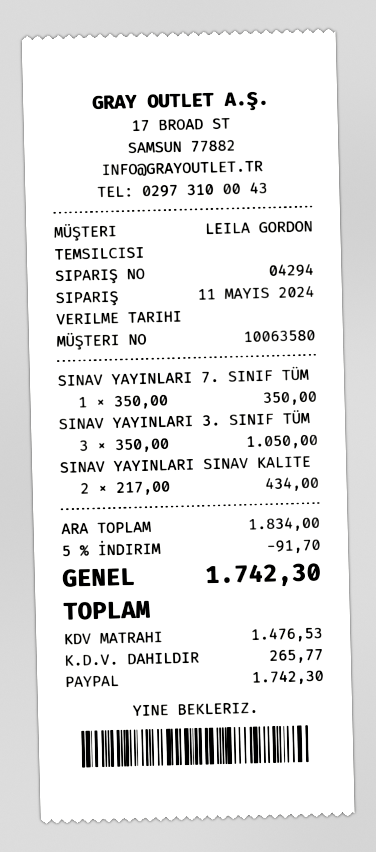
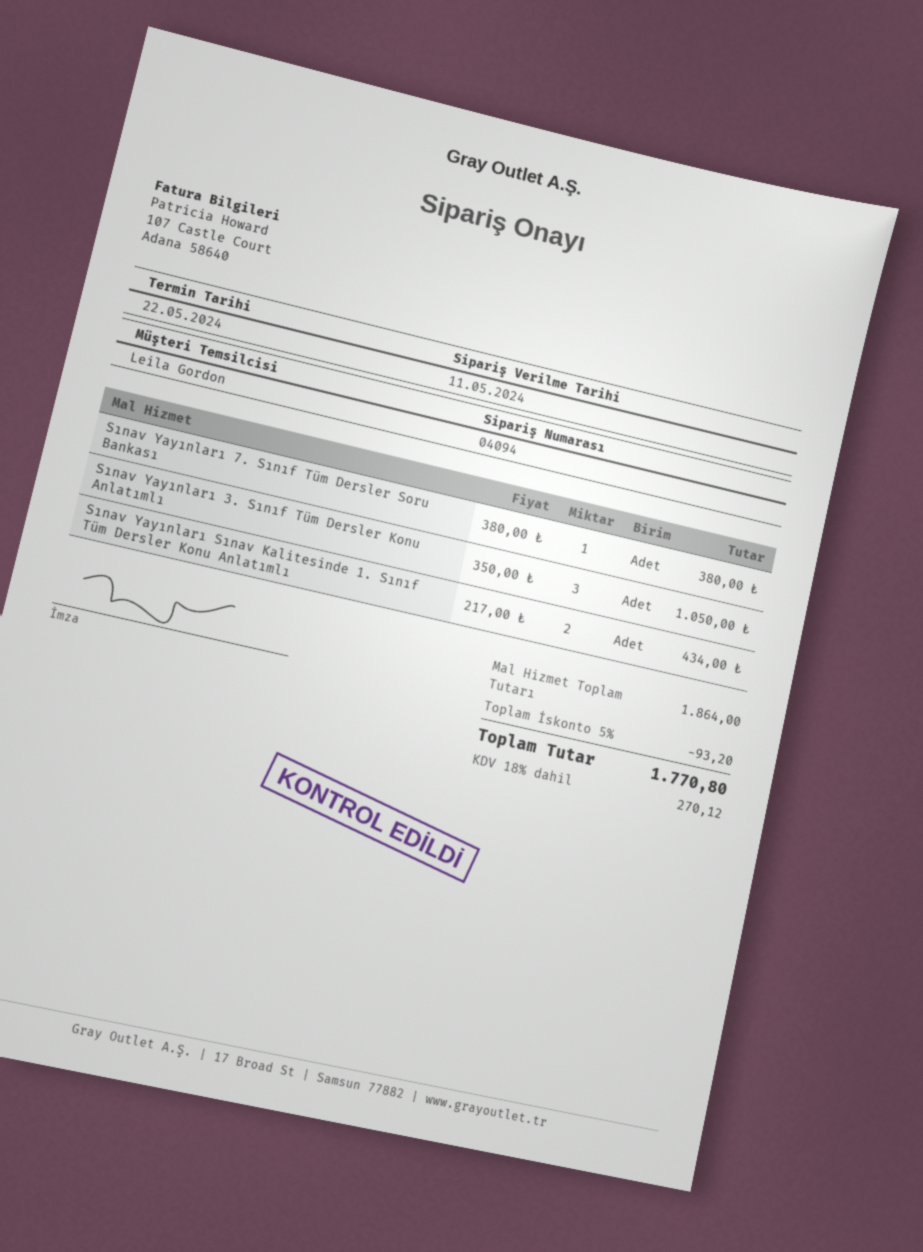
order number: 04294 -> 04094
SINAV YAYINLARI 7. SINIF TÜM: 1 x 350.00 = 350.00 -> 1 x 380.00 = 380.00
subtotal: 1834.00 -> 1864.00
discount: 5% = 91.70 -> 5% = 93.20
tax: 265.77 -> 270.12
total: 1742.30 -> 1770.80

